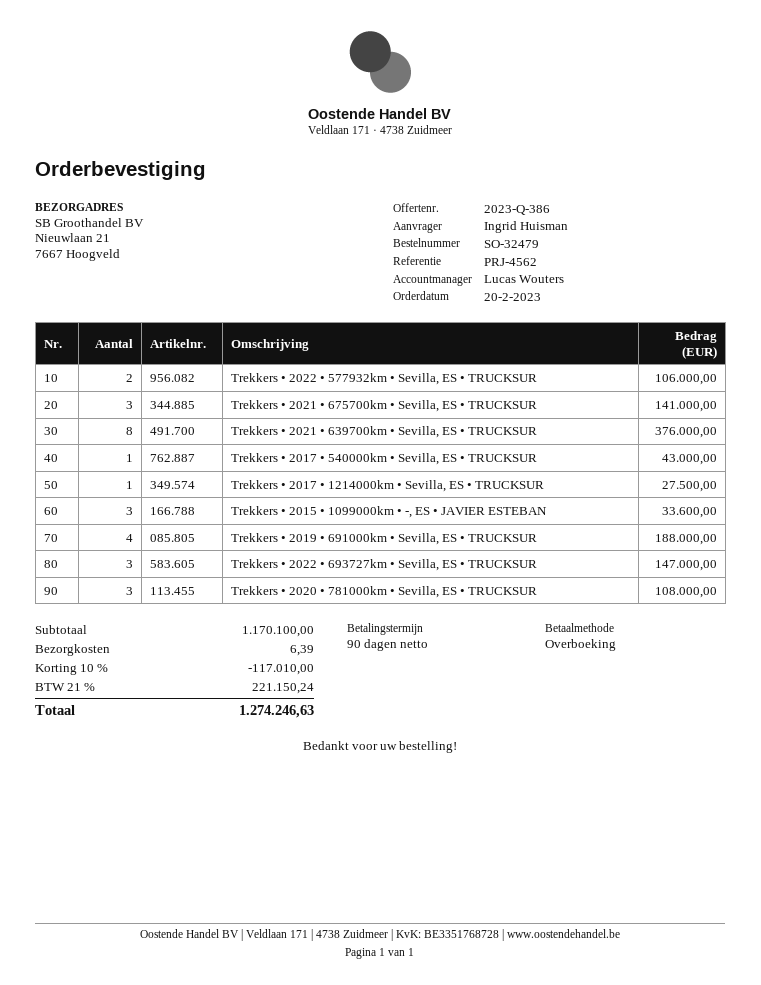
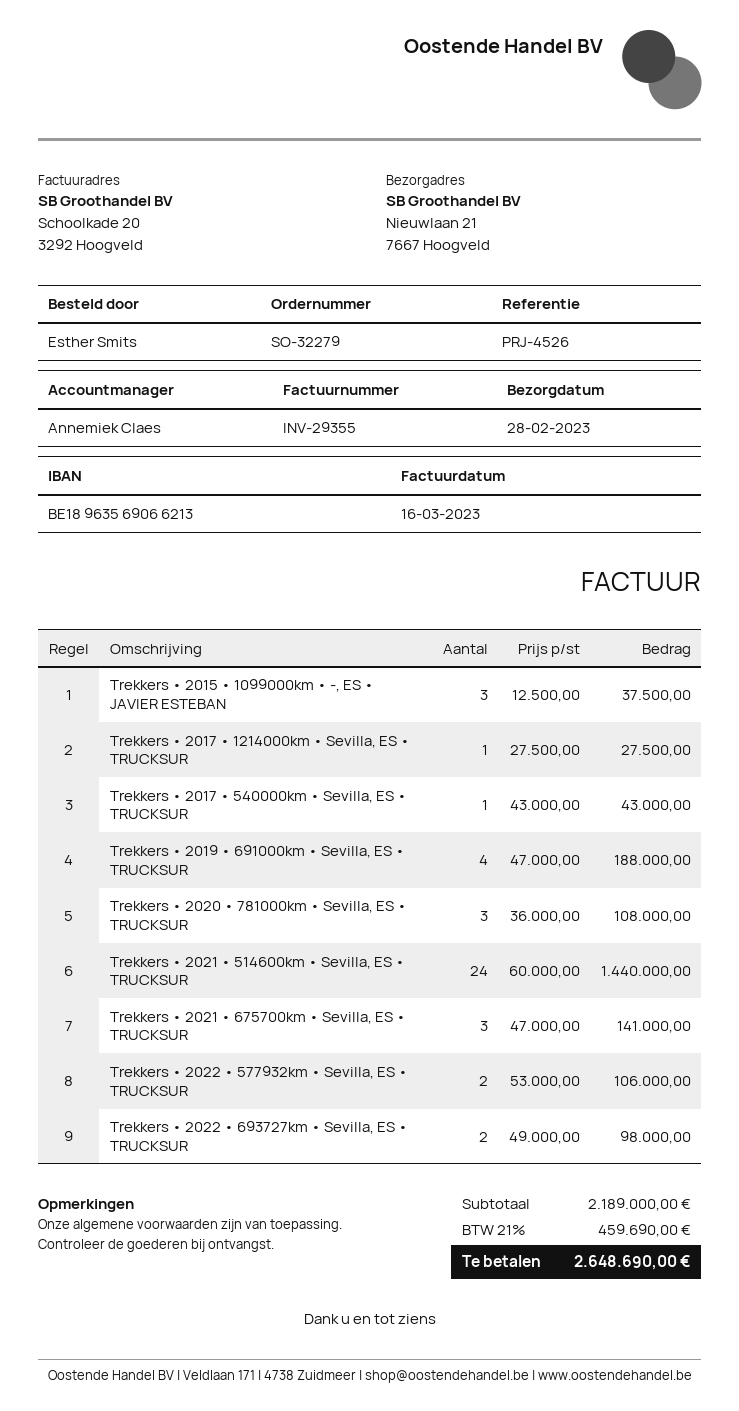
order number: SO-32479 -> SO-32279
reference: PRJ-4562 -> PRJ-4526
ordered by: Ingrid Huisman -> Esther Smits
sales rep: Lucas Wouters -> Annemiek Claes
Trekkers • 2021 • 639700km • Sevilla, ES • TRUCKSUR: 8 for 376000.00 -> none
Trekkers • 2015 • 1099000km • -, ES • JAVIER ESTEBAN: 3 for 33600.00 -> 3 for 37500.00
Trekkers • 2022 • 693727km • Sevilla, ES • TRUCKSUR: 3 for 147000.00 -> 2 for 98000.00
Trekkers • 2021 • 514600km • Sevilla, ES • TRUCKSUR: none -> 24 for 1440000.00
subtotal: 1170100.00 -> 2189000.00
discount: 10% = 117010.00 -> none
shipping: 6.39 -> none
tax: 21% = 221150.24 -> 21% = 459690.00
total: 1274246.63 -> 2648690.00

